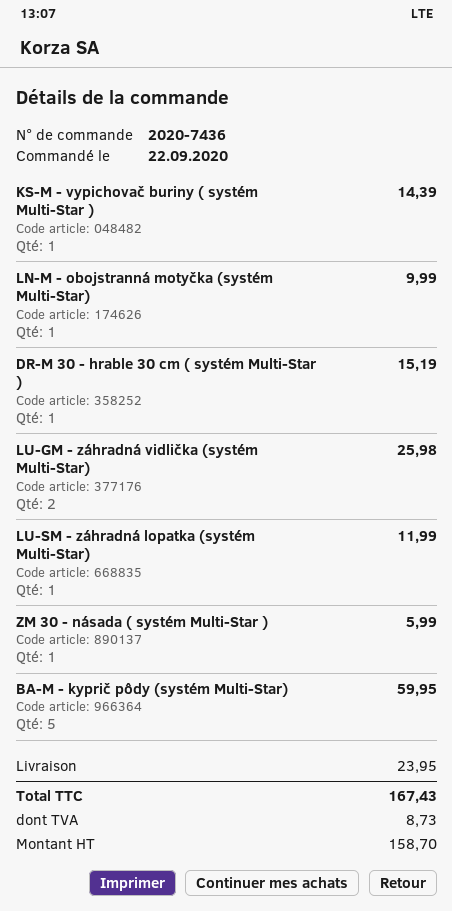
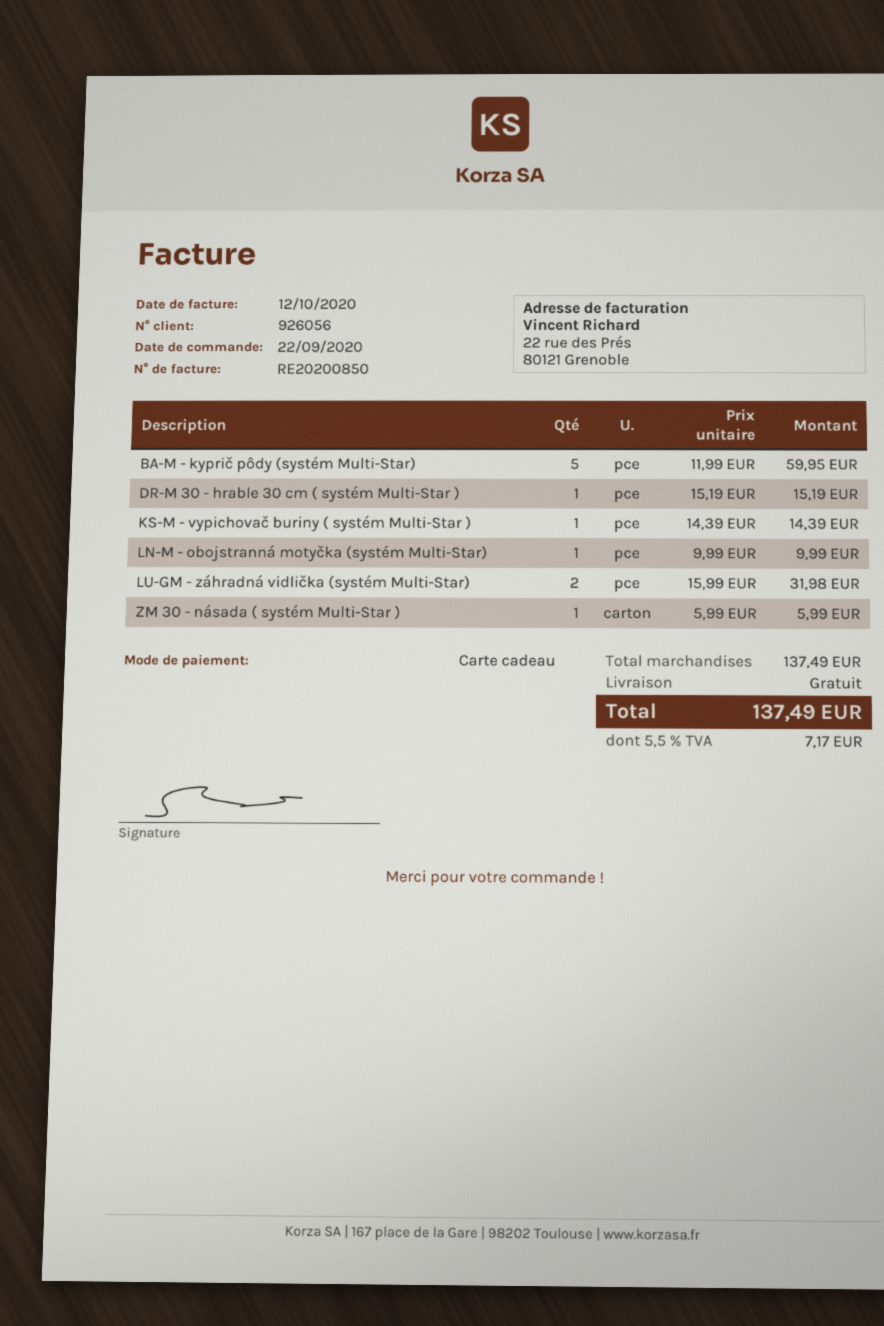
LU-GM - záhradná vidlička (systém Multi-Star): 2 for 25.98 -> 2 for 31.98
LU-SM - záhradná lopatka (systém Multi-Star): 1 for 11.99 -> none
shipping: 23.95 -> 0.00
tax: 8.73 -> 7.17
total: 167.43 -> 137.49

